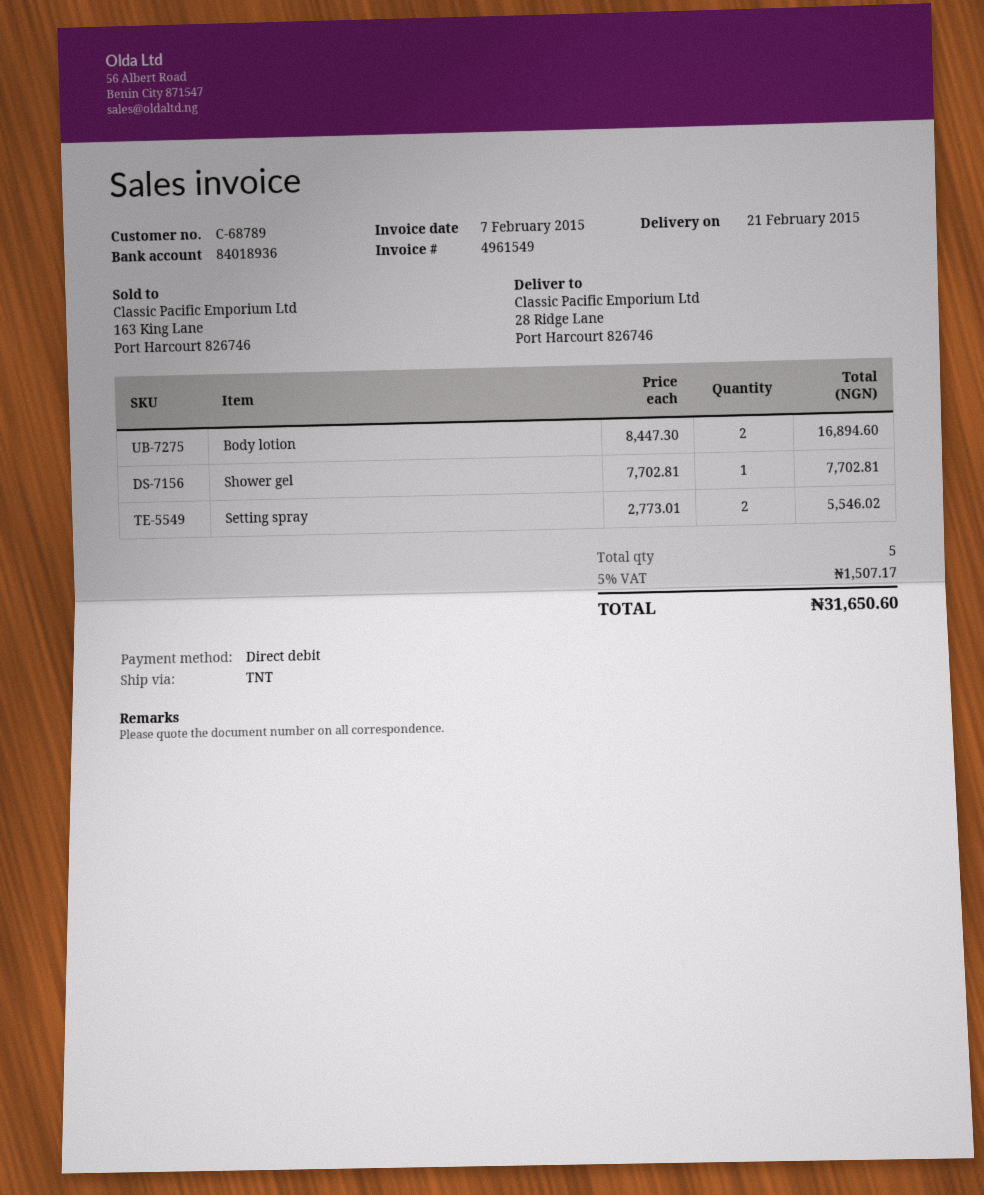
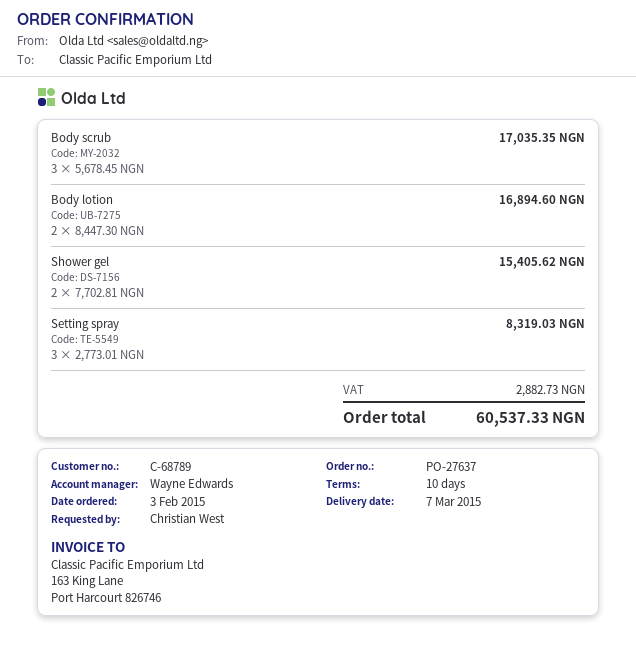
delivery date: 2015-02-21 -> 2015-03-07
Shower gel: 1 x 7702.81 = 7702.81 -> 2 x 7702.81 = 15405.62
Setting spray: 2 x 2773.01 = 5546.02 -> 3 x 2773.01 = 8319.03
Body scrub: none -> 3 x 5678.45 = 17035.35
tax: 1507.17 -> 2882.73
total: 31650.60 -> 60537.33

